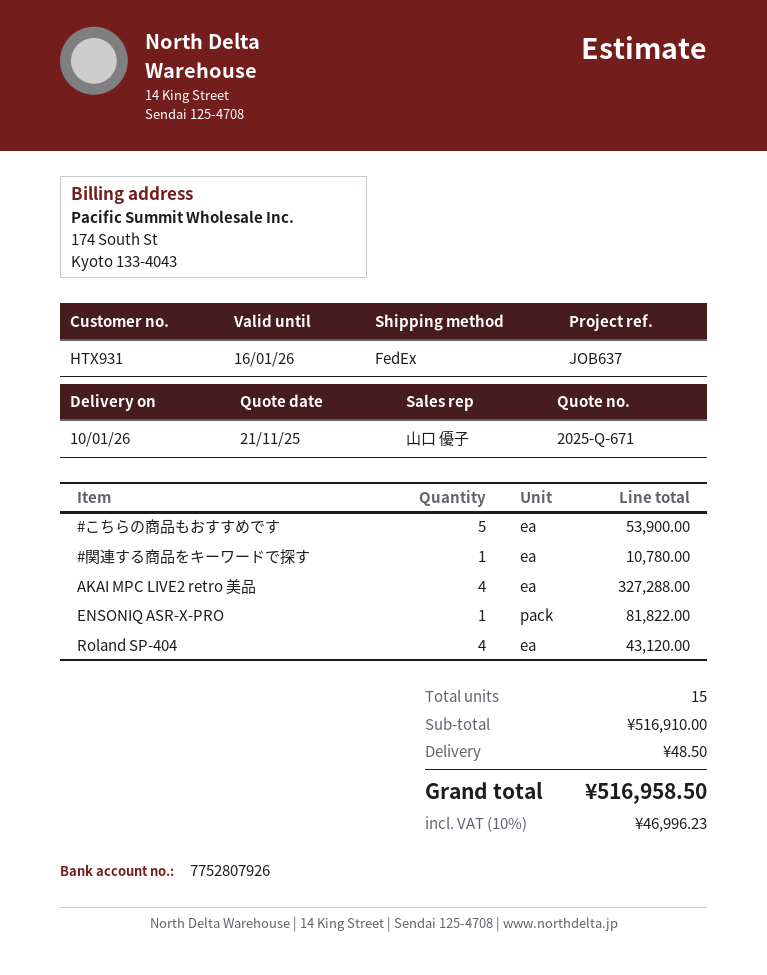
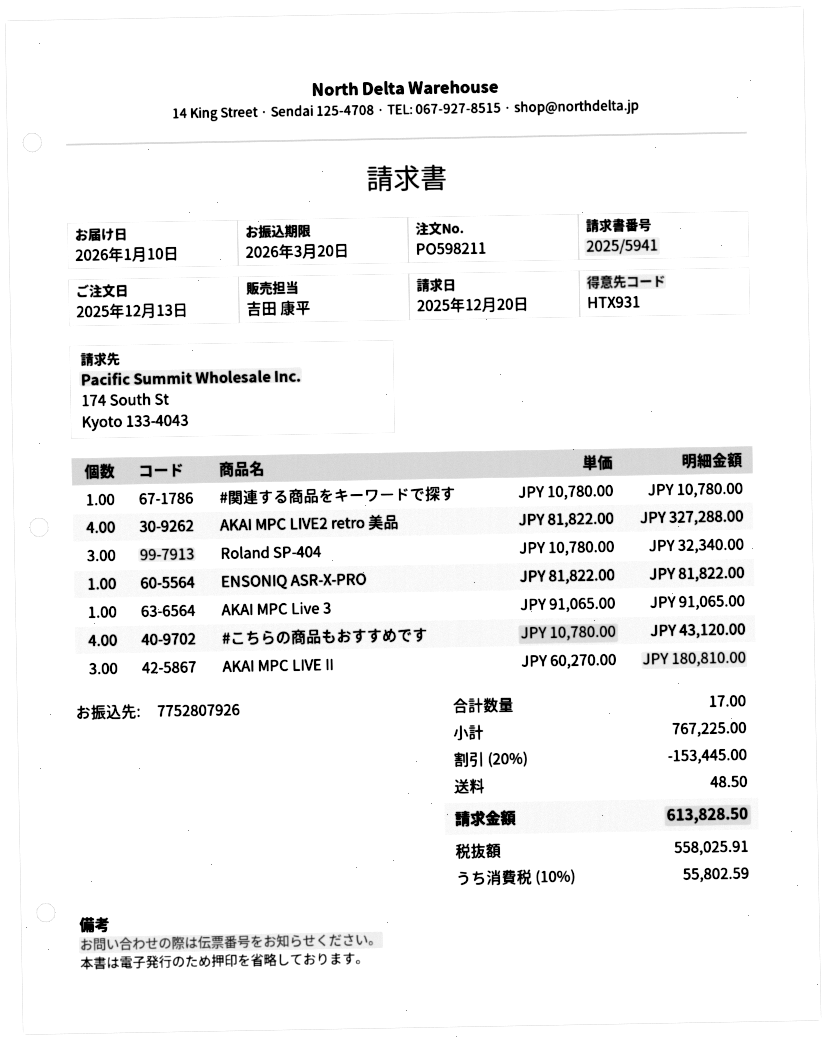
sales rep: 山口 優子 -> 吉田 康平
#こちらの商品もおすすめです: 5 for 53900.00 -> 4 for 43120.00
Roland SP-404: 4 for 43120.00 -> 3 for 32340.00
AKAI MPC Live 3: none -> 1 for 91065.00
AKAI MPC LIVE II: none -> 3 for 180810.00
total quantity: 15 -> 17
subtotal: 516910.00 -> 767225.00
discount: none -> 20% = 153445.00
tax: 10% = 46996.23 -> 10% = 55802.59
total: 516958.50 -> 613828.50

